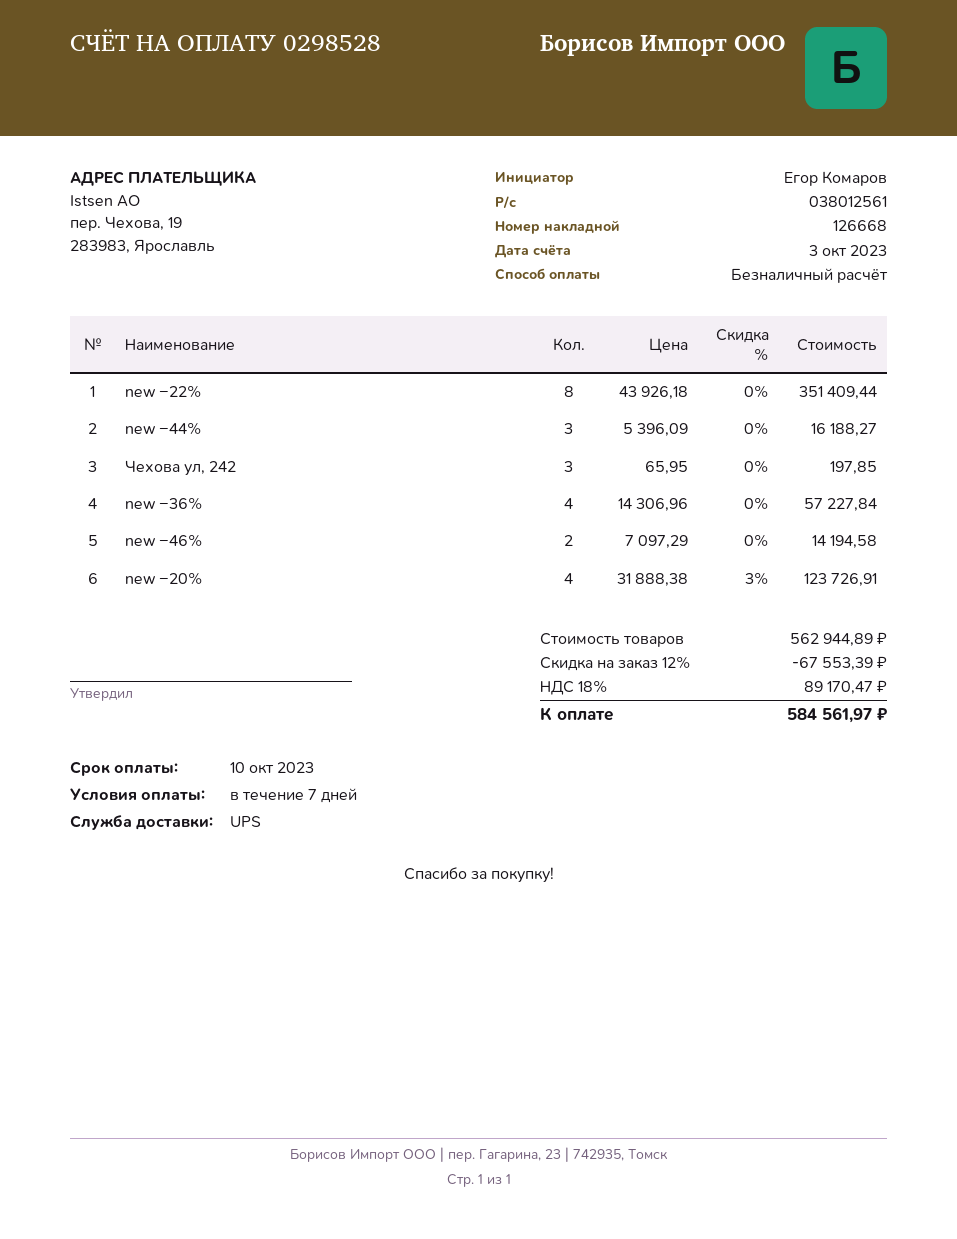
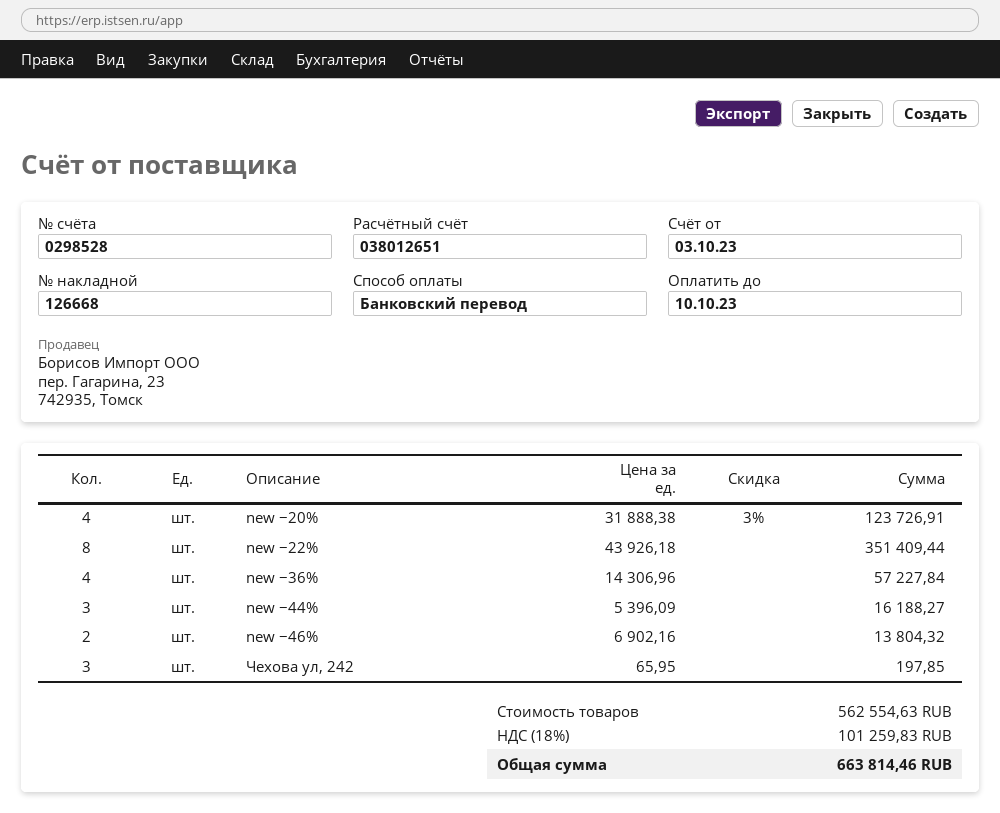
bank account: 038012561 -> 038012651
new −46%: 2 x 7097.29 = 14194.58 -> 2 x 6902.16 = 13804.32
subtotal: 562944.89 -> 562554.63
discount: 12% = 67553.39 -> none
tax: 18% = 89170.47 -> 18% = 101259.83
total: 584561.97 -> 663814.46

